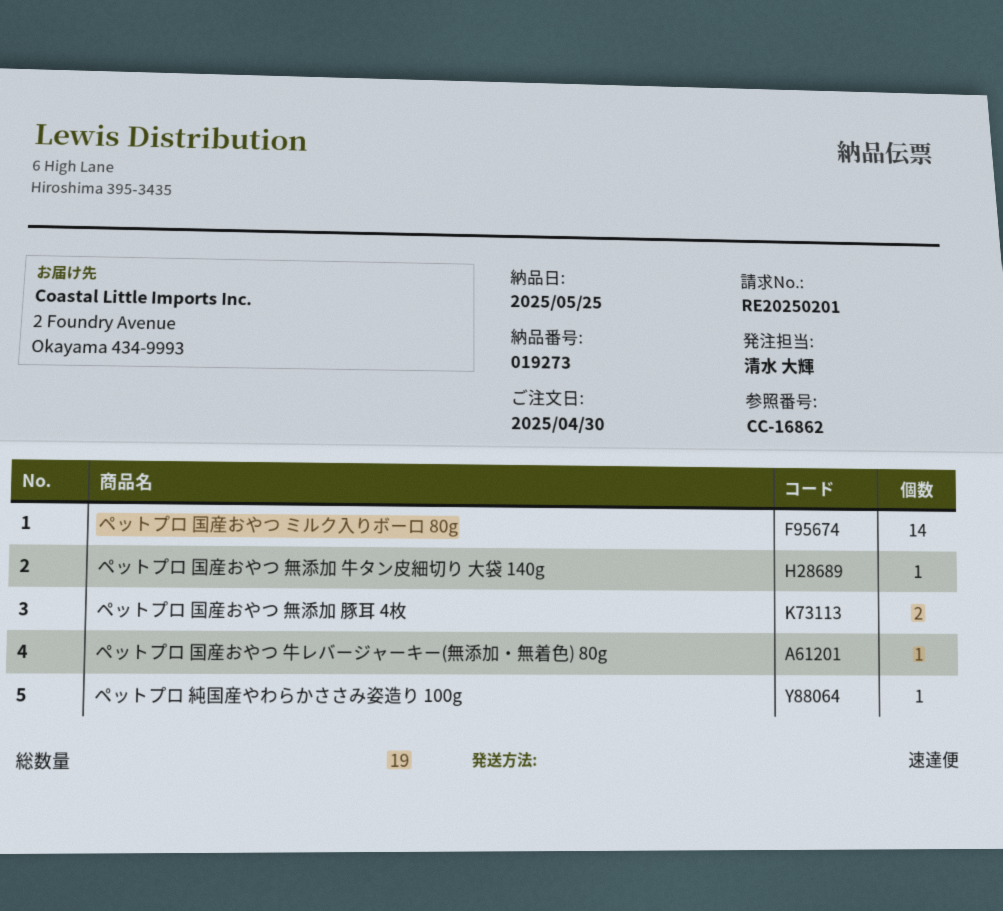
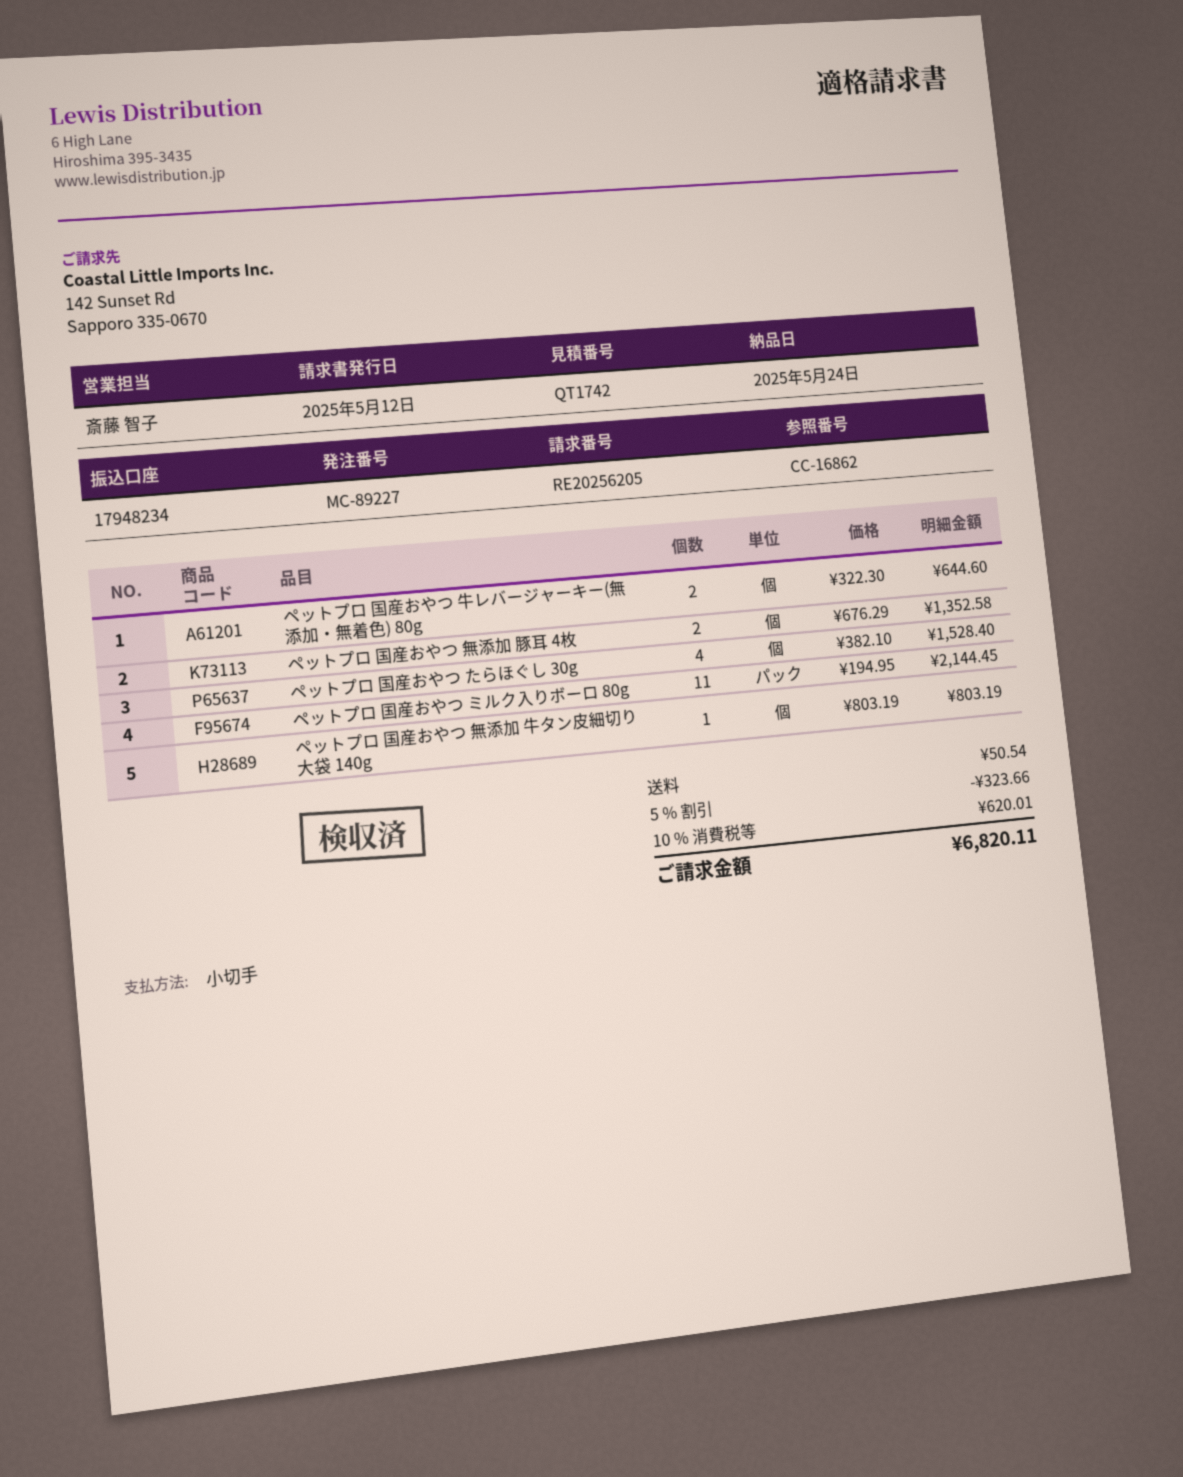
delivery date: 2025-05-25 -> 2025-05-24
invoice number: RE20250201 -> RE20256205
ペットプロ 国産おやつ ミルク入りボーロ 80g: 14 -> 11
ペットプロ 国産おやつ 牛レバージャーキー(無添加・無着色) 80g: 1 -> 2
ペットプロ 純国産やわらかささみ姿造り 100g: 1 -> none
ペットプロ 国産おやつ たらほぐし 30g: none -> 4

